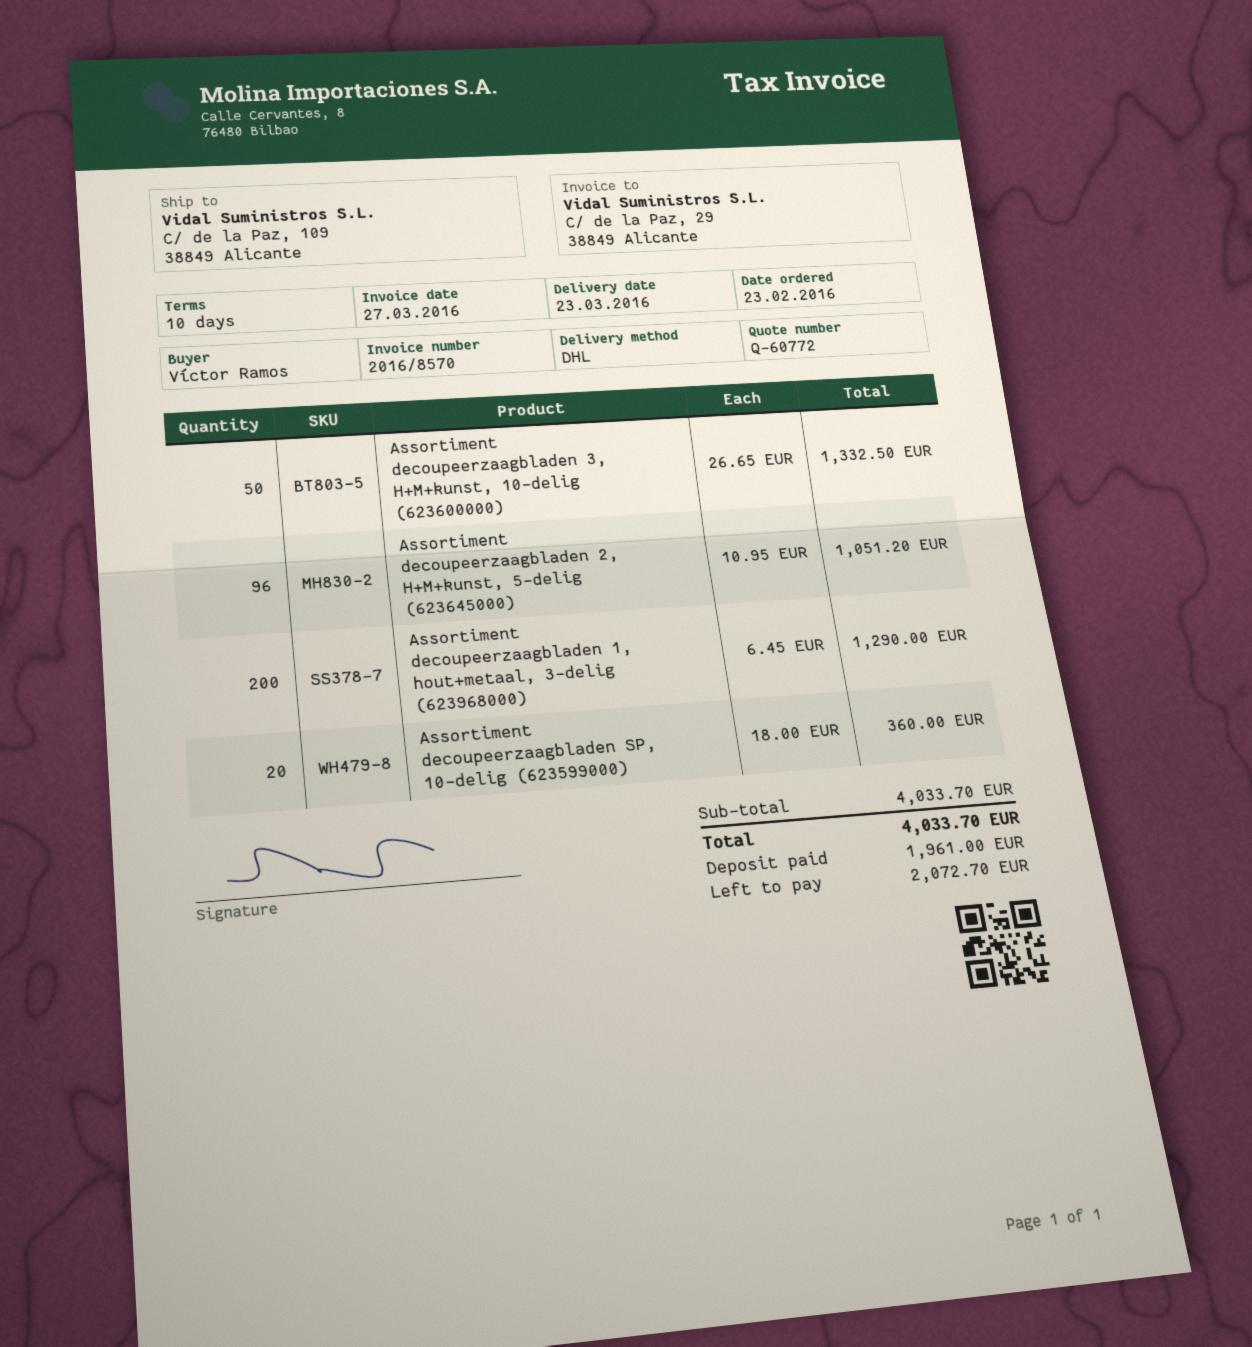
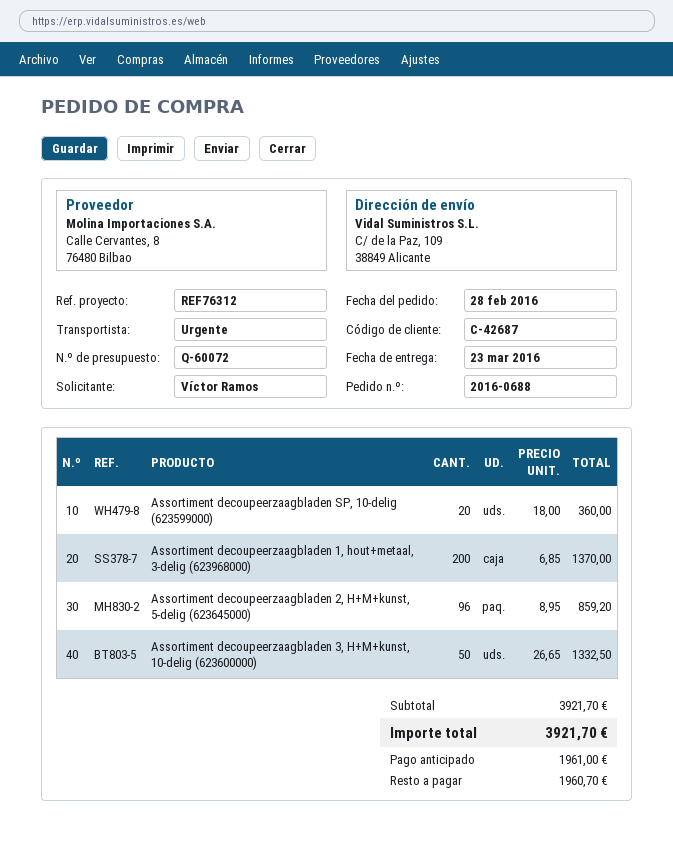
quote number: Q-60772 -> Q-60072
order date: 2016-02-23 -> 2016-02-28
shipping method: DHL -> express
Assortiment decoupeerzaagbladen 2, H+M+kunst, 5-delig (623645000): 96 x 10.95 = 1051.20 -> 96 x 8.95 = 859.20
Assortiment decoupeerzaagbladen 1, hout+metaal, 3-delig (623968000): 200 x 6.45 = 1290.00 -> 200 x 6.85 = 1370.00
subtotal: 4033.70 -> 3921.70
total: 4033.70 -> 3921.70
balance: 2072.70 -> 1960.70

